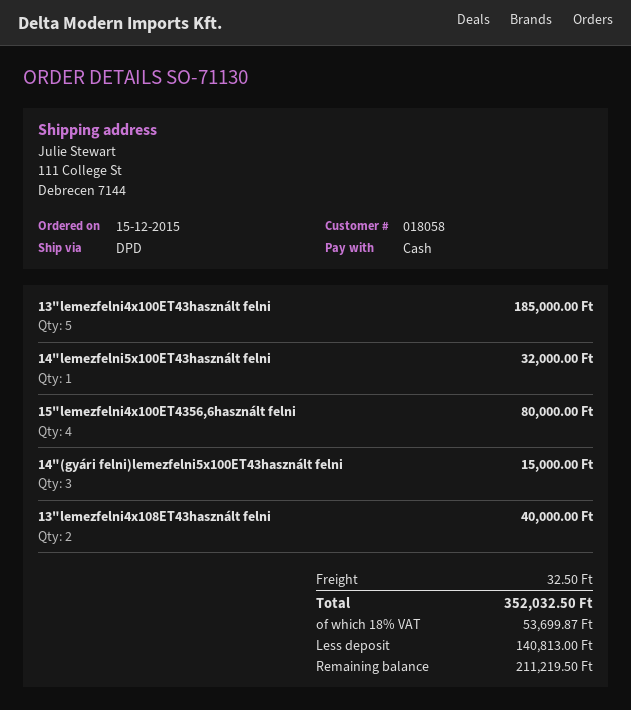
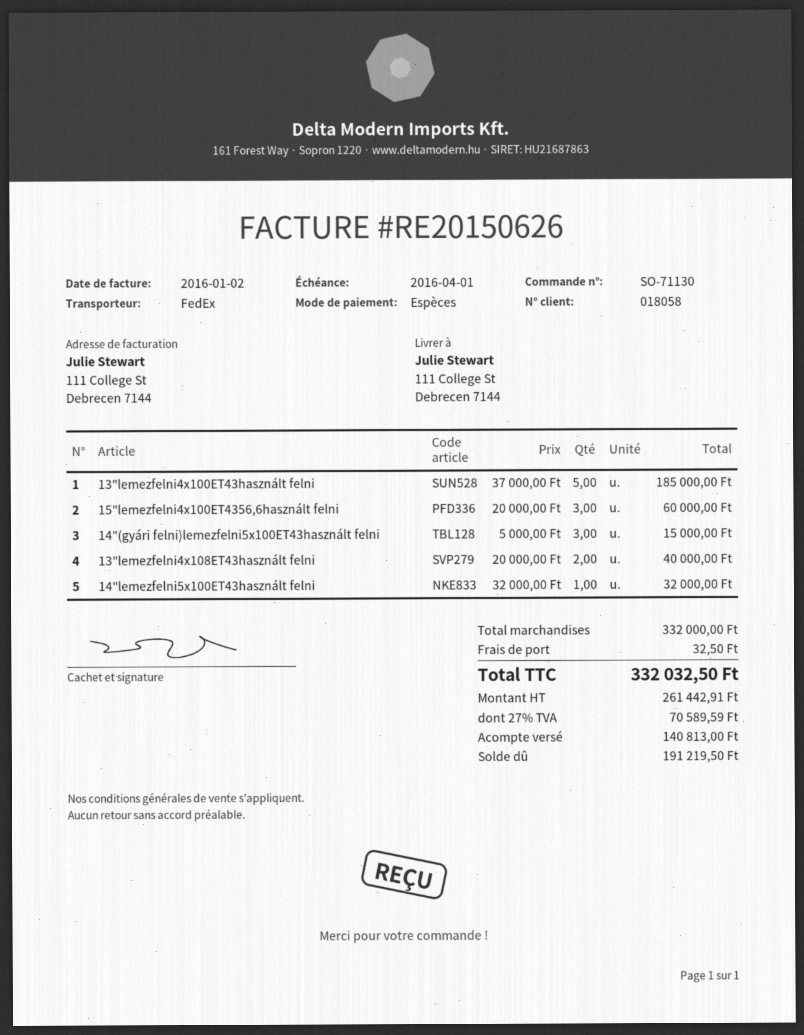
shipping method: DPD -> FedEx
15"lemezfelni4x100ET4356,6használt felni: 4 for 80000.00 -> 3 for 60000.00
tax: 18% = 53699.87 -> 27% = 70589.59
total: 352032.50 -> 332032.50
balance: 211219.50 -> 191219.50

